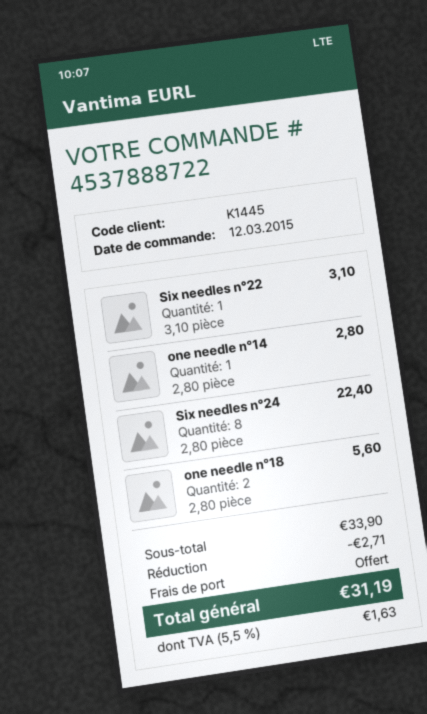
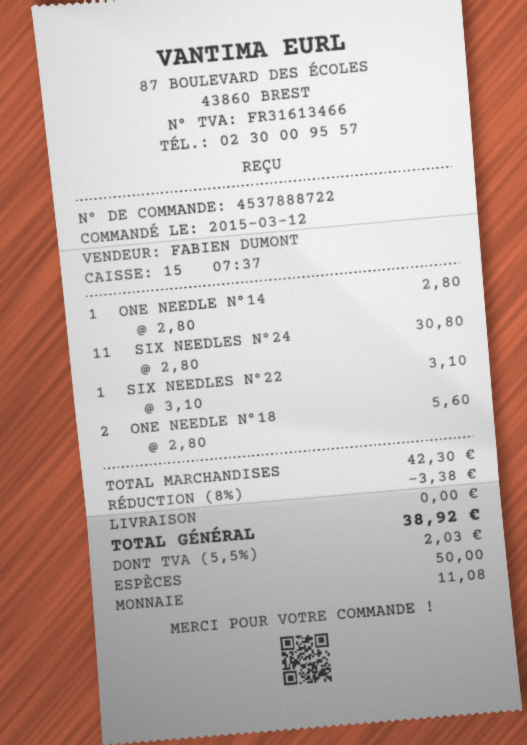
Six needles n°24: 8 x 2.80 = 22.40 -> 11 x 2.80 = 30.80
subtotal: 33.90 -> 42.30
discount: 2.71 -> 3.38
tax: 5.5% = 1.63 -> 5.5% = 2.03
total: 31.19 -> 38.92

